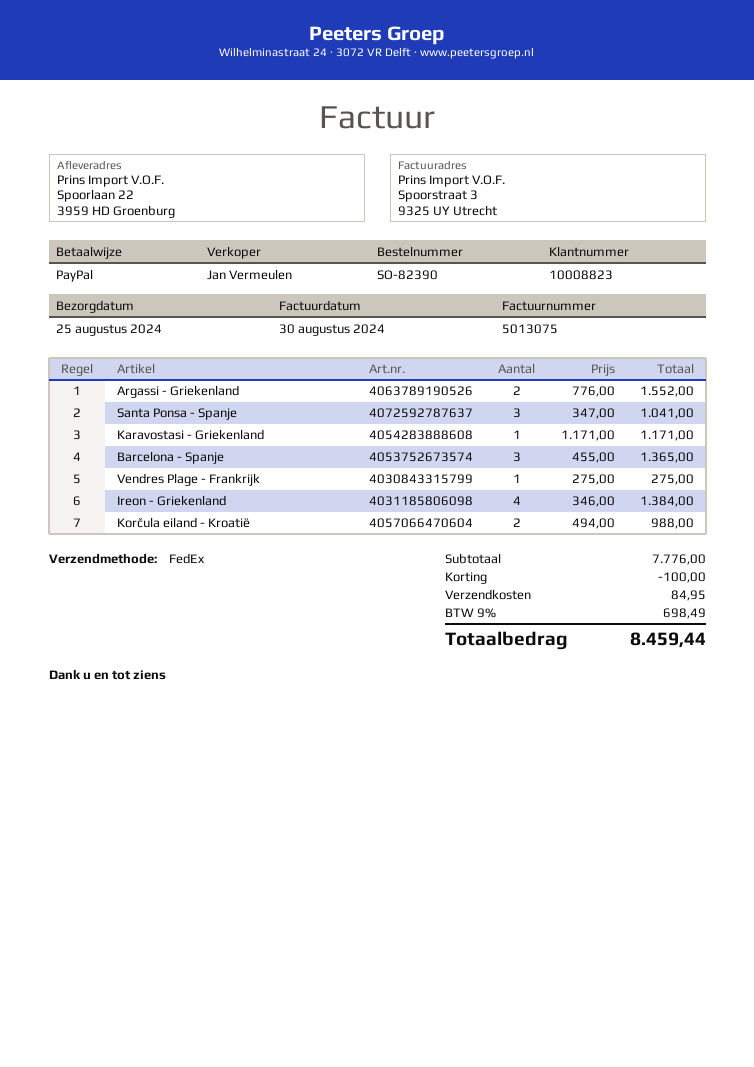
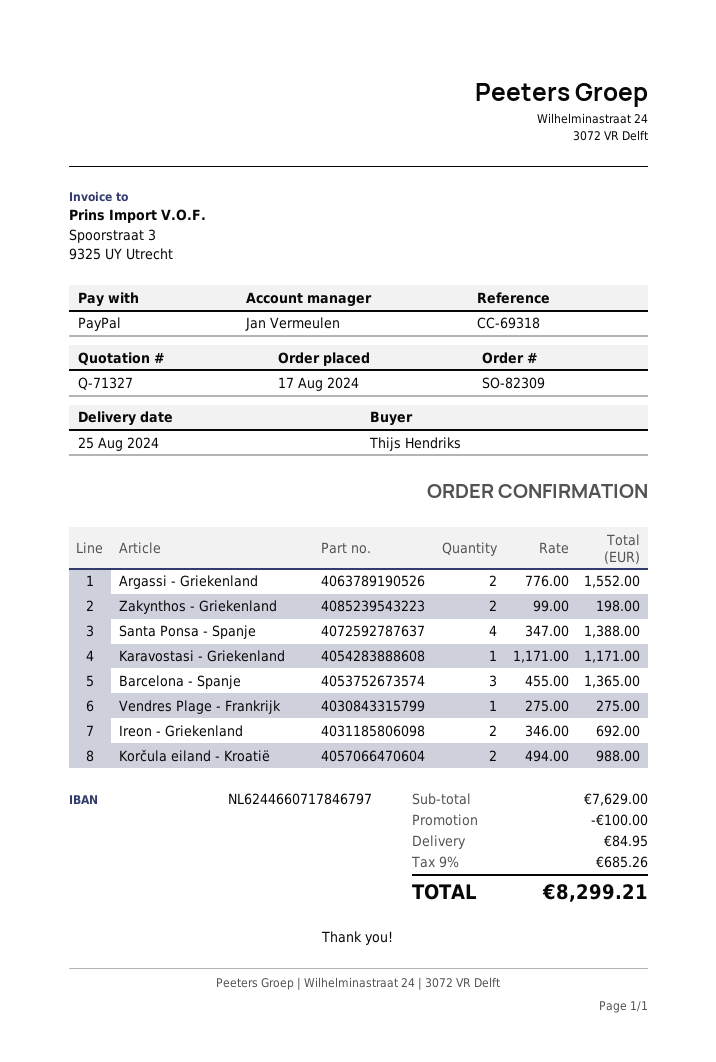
order number: SO-82390 -> SO-82309
Santa Ponsa - Spanje: 3 x 347.00 = 1041.00 -> 4 x 347.00 = 1388.00
Ireon - Griekenland: 4 x 346.00 = 1384.00 -> 2 x 346.00 = 692.00
Zakynthos - Griekenland: none -> 2 x 99.00 = 198.00
subtotal: 7776.00 -> 7629.00
tax: 9% = 698.49 -> 9% = 685.26
total: 8459.44 -> 8299.21

